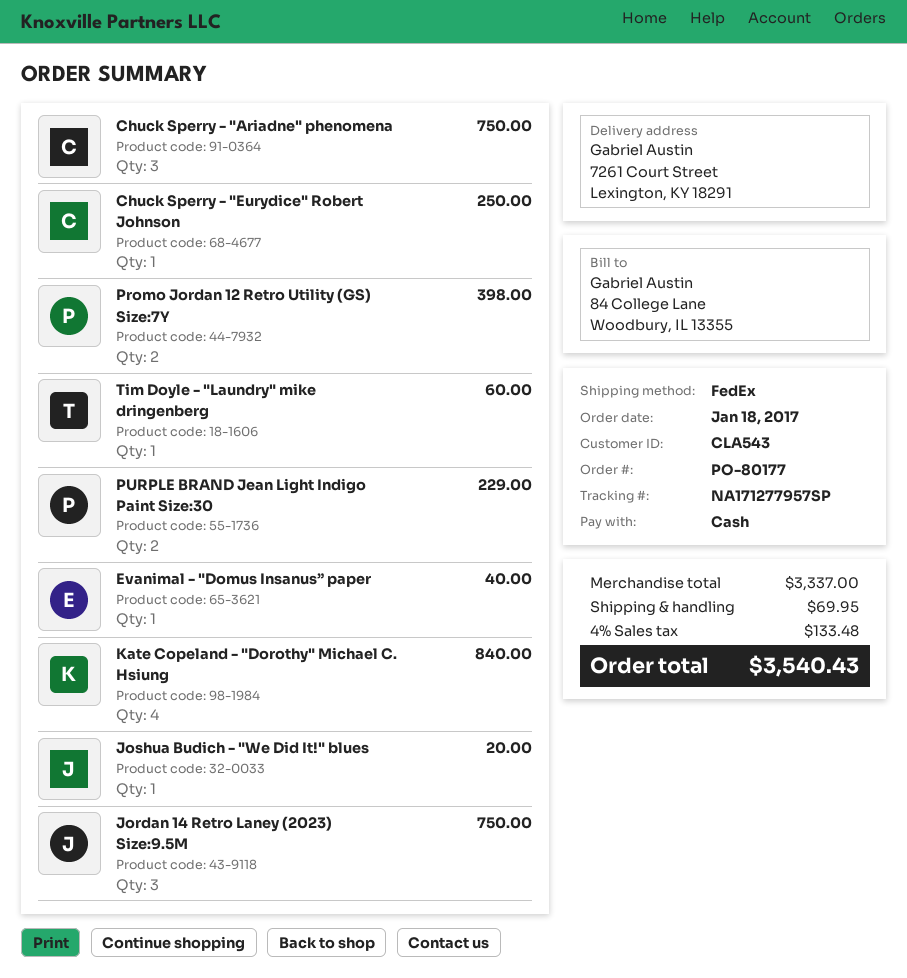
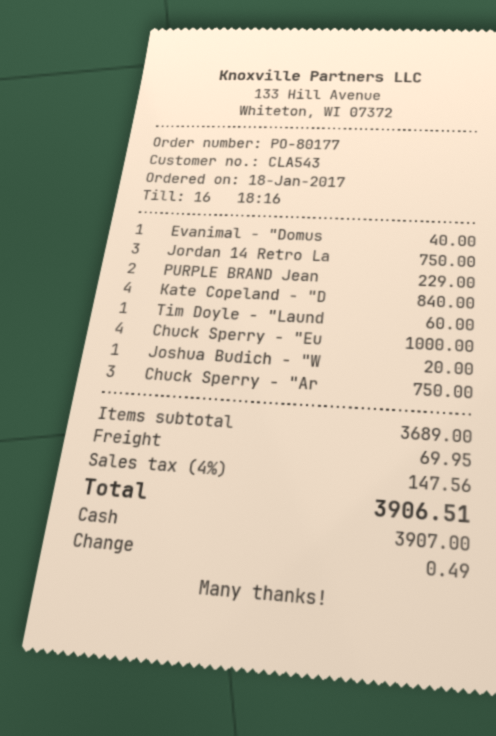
Chuck Sperry - "Eurydice" Robert Johnson: 1 for 250.00 -> 4 for 1000.00
Promo Jordan 12 Retro Utility (GS) Size:7Y: 2 for 398.00 -> none
subtotal: 3337.00 -> 3689.00
tax: 4% = 133.48 -> 4% = 147.56
total: 3540.43 -> 3906.51

